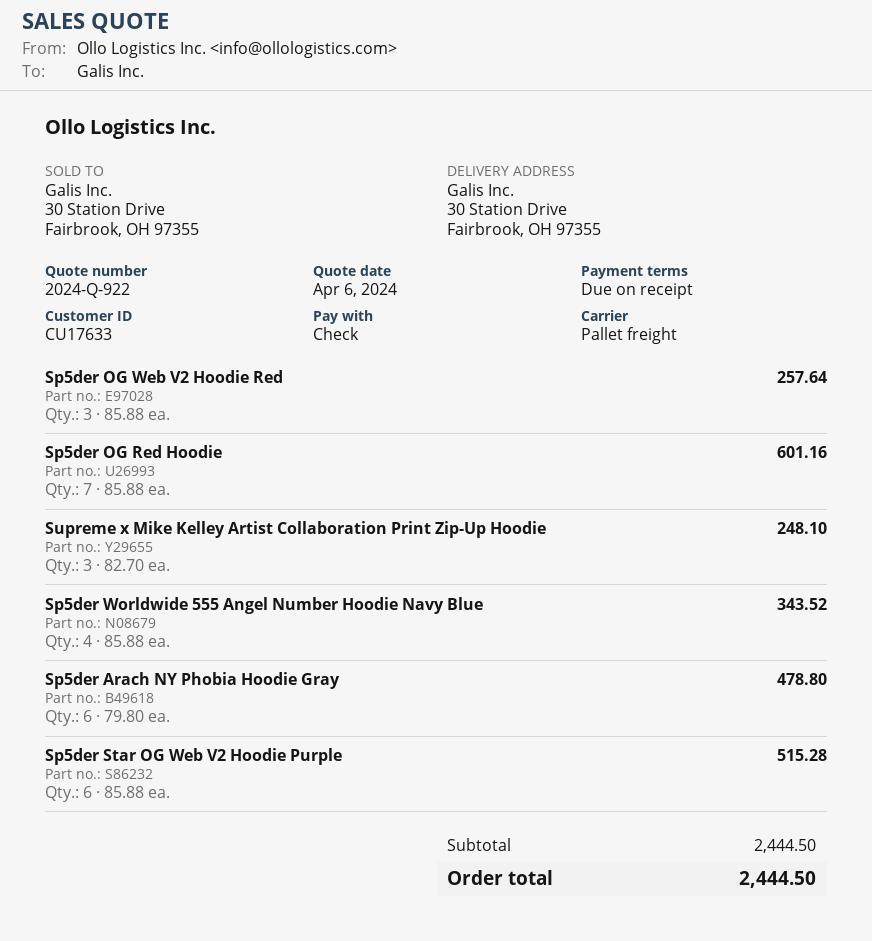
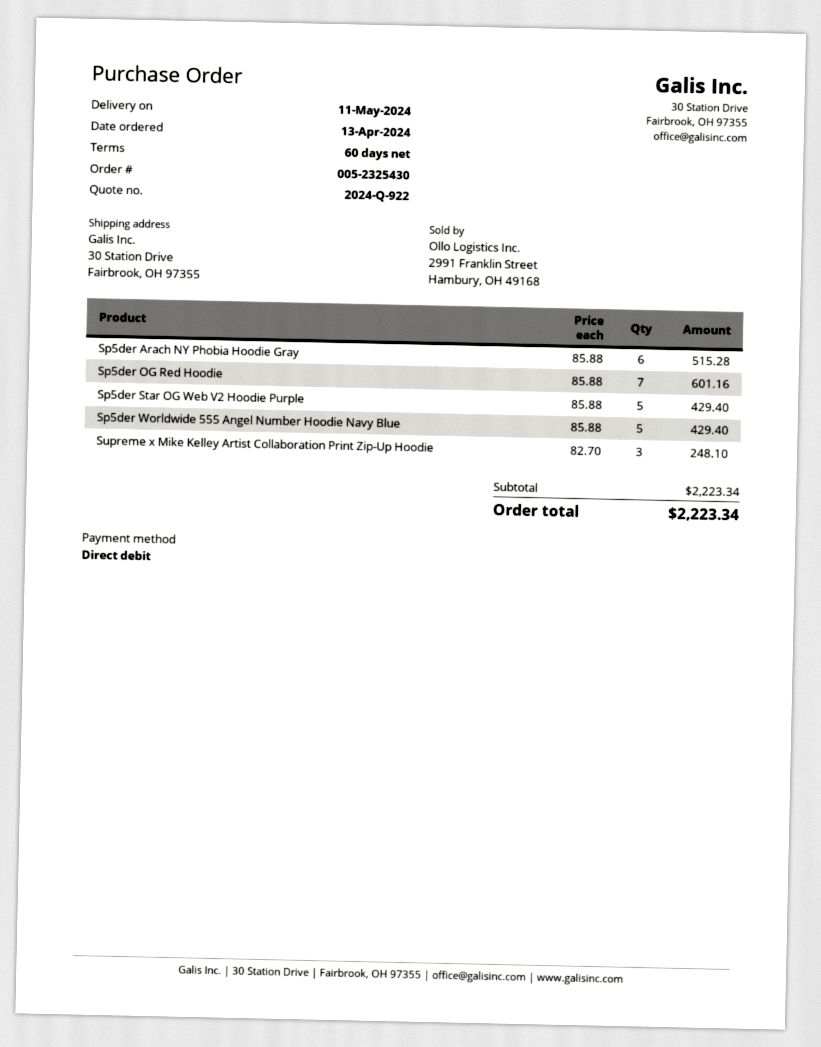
payment terms: on receipt -> 60 days
payment method: cheque -> direct debit
Sp5der OG Web V2 Hoodie Red: 3 x 85.88 = 257.64 -> none
Sp5der Worldwide 555 Angel Number Hoodie Navy Blue: 4 x 85.88 = 343.52 -> 5 x 85.88 = 429.40
Sp5der Arach NY Phobia Hoodie Gray: 6 x 79.80 = 478.80 -> 6 x 85.88 = 515.28
Sp5der Star OG Web V2 Hoodie Purple: 6 x 85.88 = 515.28 -> 5 x 85.88 = 429.40
subtotal: 2444.50 -> 2223.34
total: 2444.50 -> 2223.34

